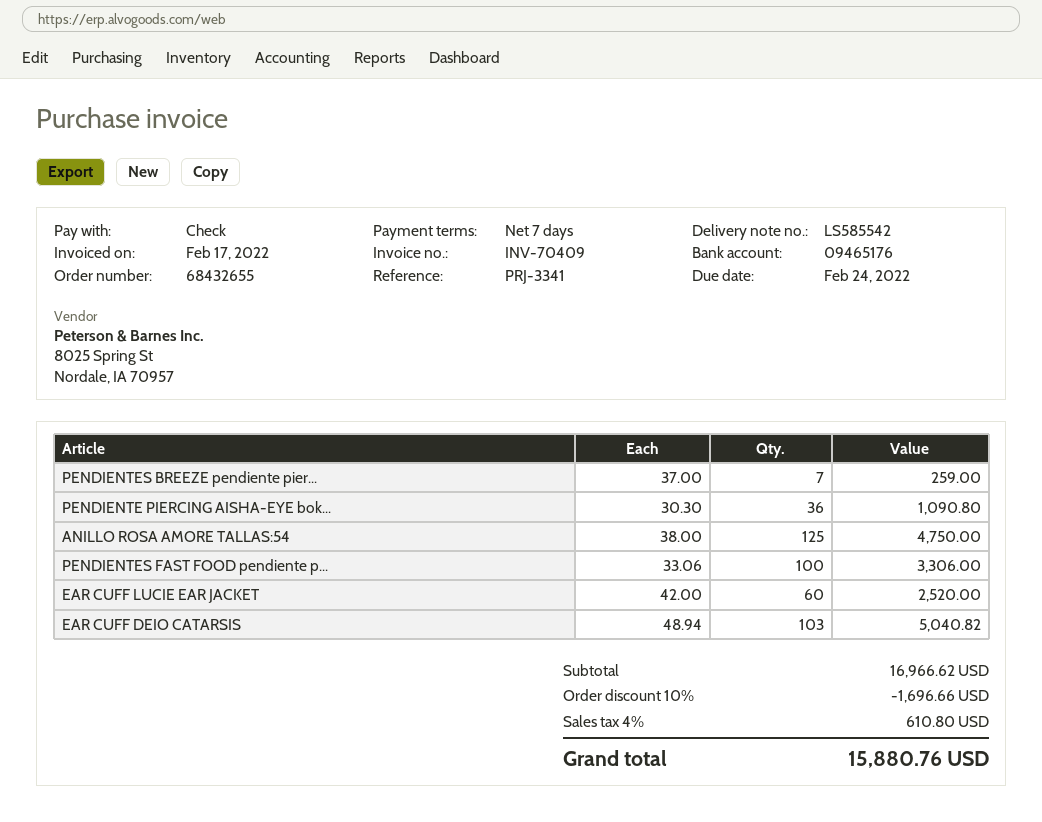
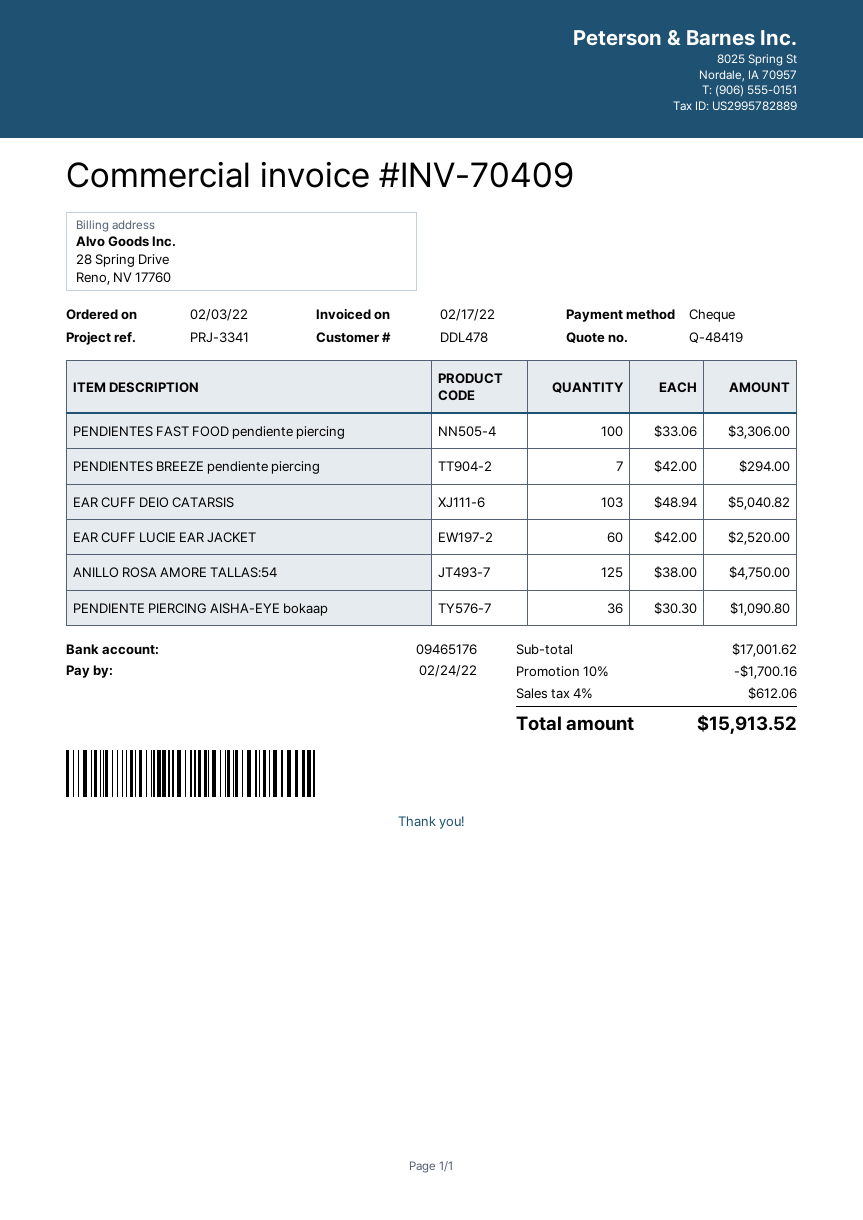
PENDIENTES BREEZE pendiente pier...: 7 x 37.00 = 259.00 -> 7 x 42.00 = 294.00
subtotal: 16966.62 -> 17001.62
discount: 10% = 1696.66 -> 10% = 1700.16
tax: 4% = 610.80 -> 4% = 612.06
total: 15880.76 -> 15913.52

